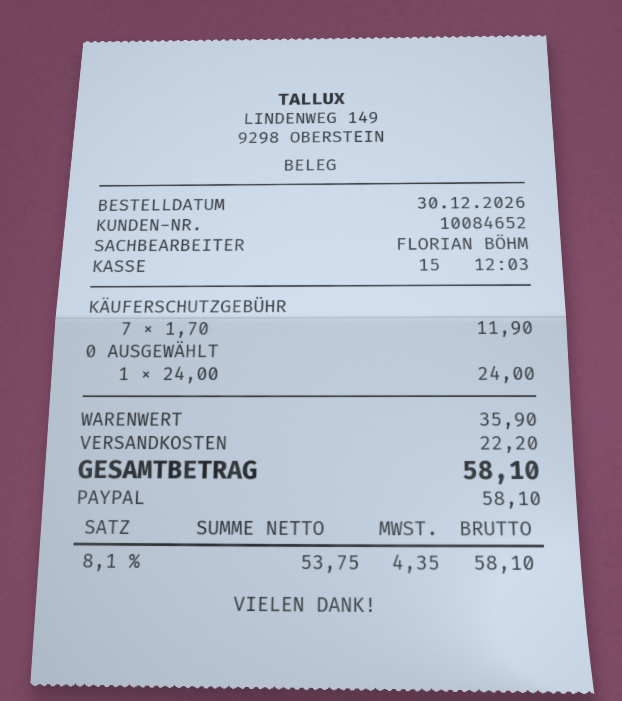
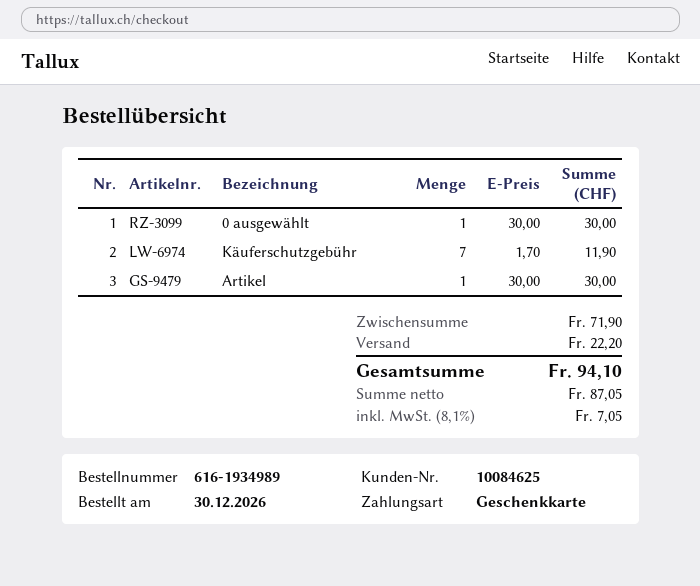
customer number: 10084652 -> 10084625
payment method: PayPal -> gift card
0 AUSGEWÄHLT: 1 x 24.00 = 24.00 -> 1 x 30.00 = 30.00
Artikel: none -> 1 x 30.00 = 30.00
subtotal: 35.90 -> 71.90
net: 53.75 -> 87.05
tax: 8.1% = 4.35 -> 8.1% = 7.05
total: 58.10 -> 94.10

